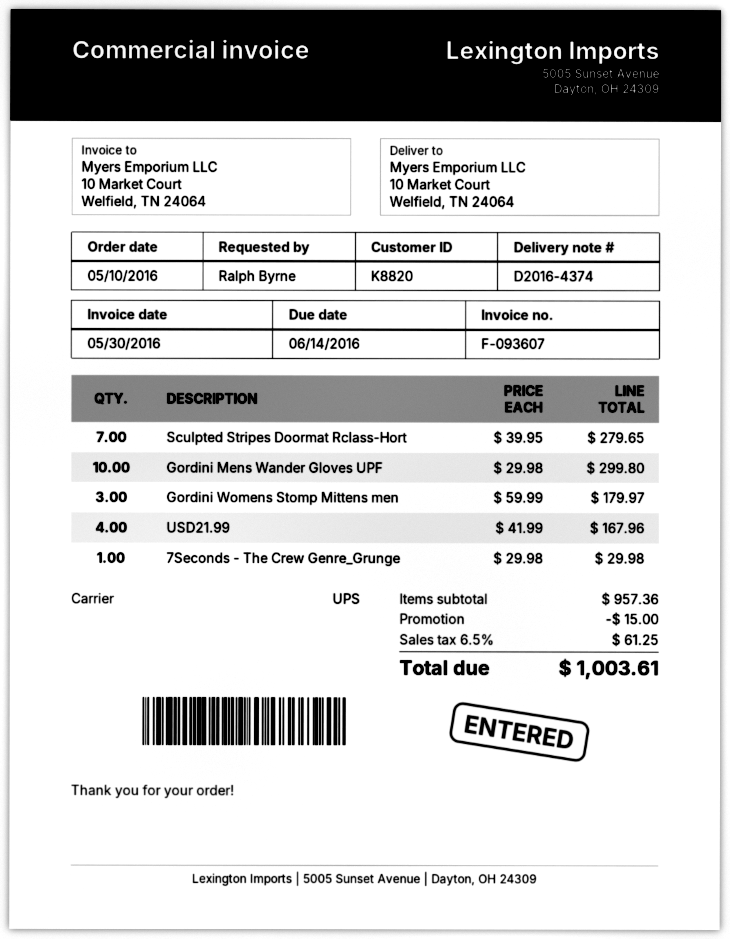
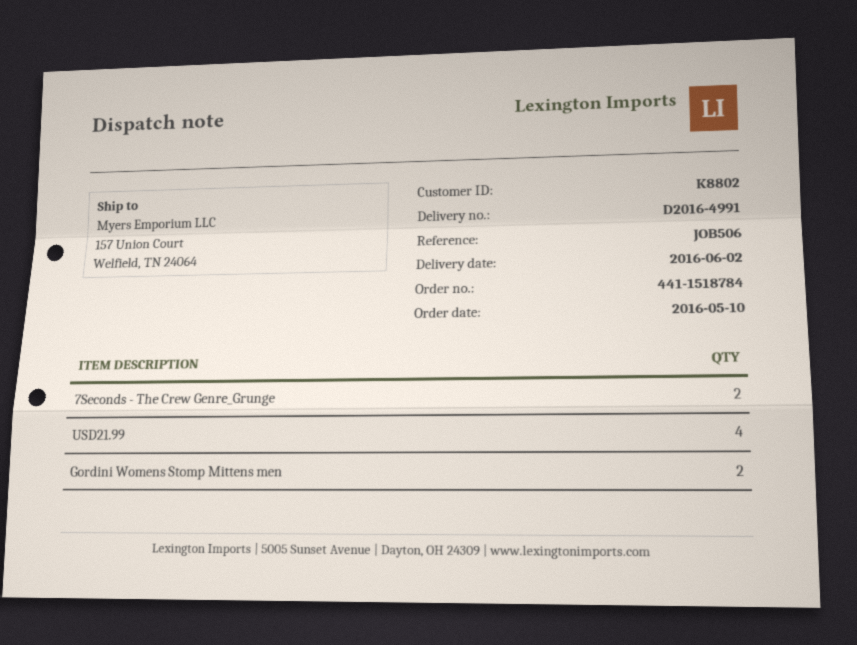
delivery note number: D2016-4374 -> D2016-4991
customer number: K8820 -> K8802
ship to: 10 Market Court, Welfield, TN 24064 -> 157 Union Court, Welfield, TN 24064
Sculpted Stripes Doormat Rclass-Hort: 7 -> none
Gordini Mens Wander Gloves UPF: 10 -> none
Gordini Womens Stomp Mittens men: 3 -> 2
7Seconds - The Crew Genre_Grunge: 1 -> 2

